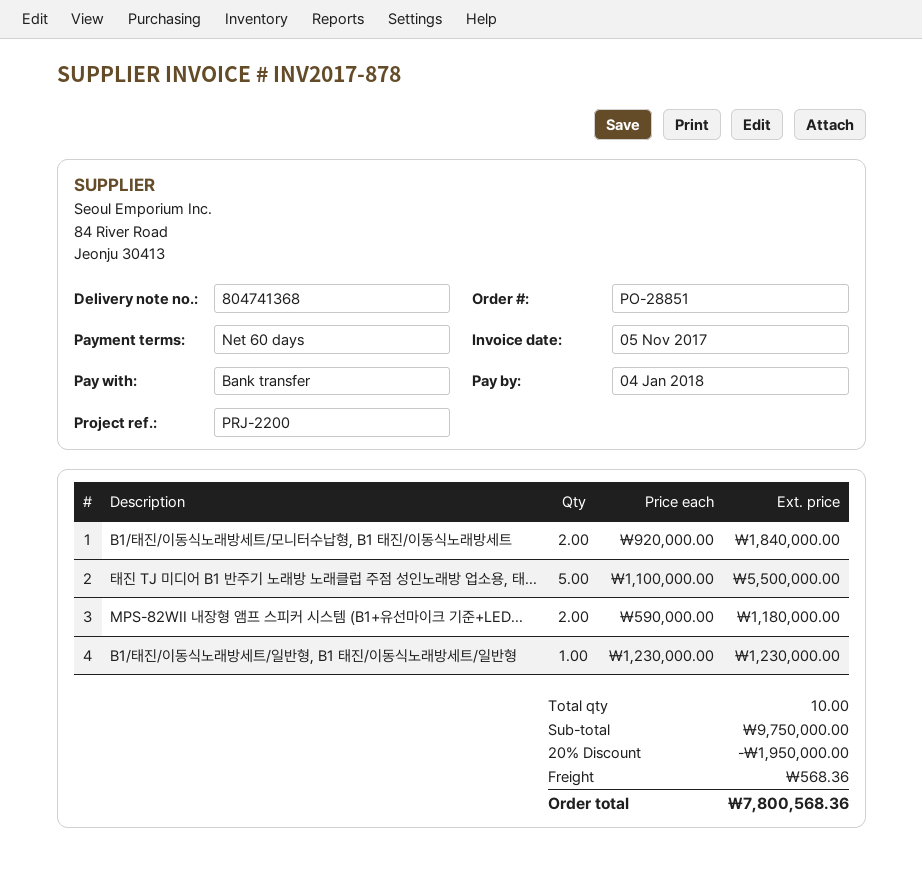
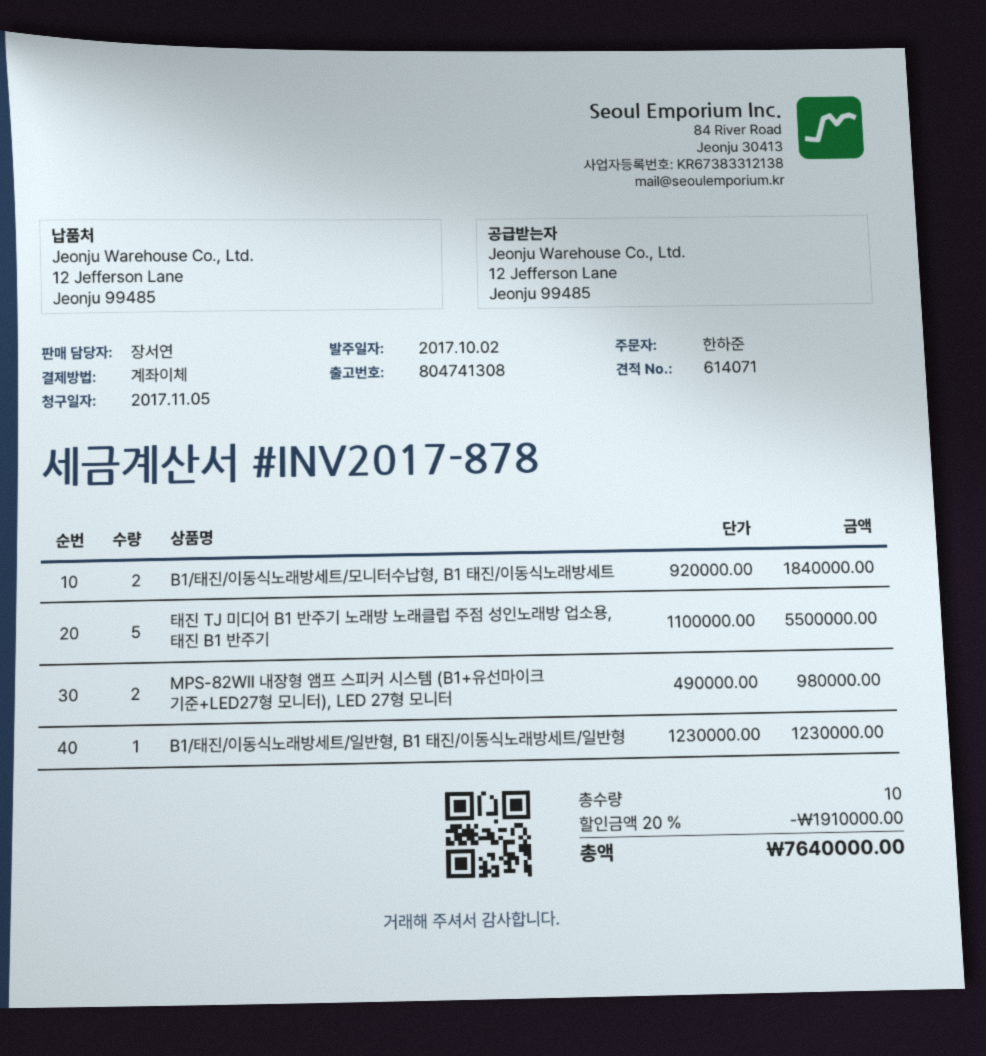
delivery note number: 804741368 -> 804741308
MPS-82WII 내장형 앰프 스피커 시스템 (B1+유선마이크 기준+LED...: 2 x 590000.00 = 1180000.00 -> 2 x 490000.00 = 980000.00
discount: 20% = 1950000.00 -> 20% = 1910000.00
shipping: 568.36 -> none
total: 7800568.36 -> 7640000.00

